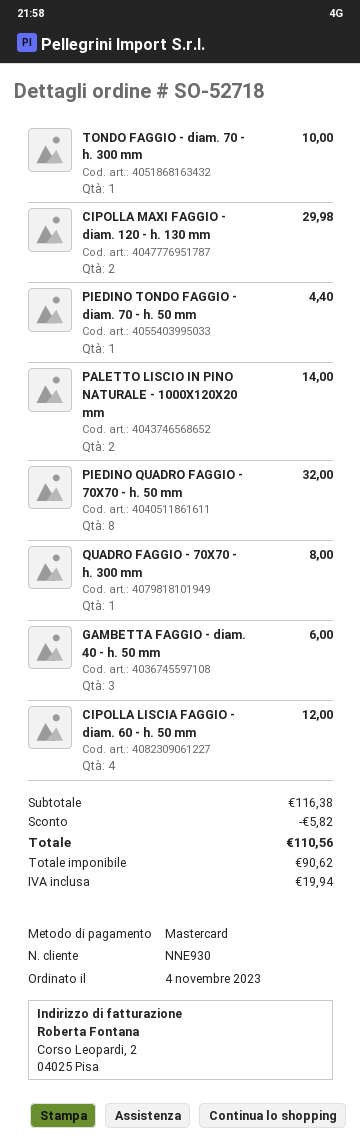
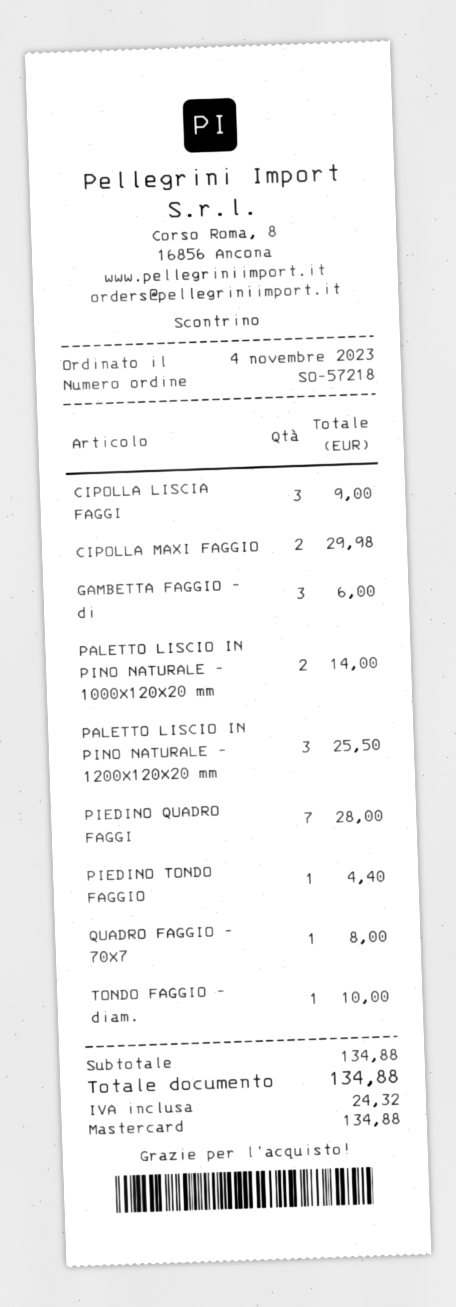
order number: SO-52718 -> SO-57218
PIEDINO QUADRO FAGGIO - 70X70 - h. 50 mm: 8 for 32.00 -> 7 for 28.00
CIPOLLA LISCIA FAGGIO - diam. 60 - h. 50 mm: 4 for 12.00 -> 3 for 9.00
PALETTO LISCIO IN PINO NATURALE - 1200X120X20 mm: none -> 3 for 25.50
subtotal: 116.38 -> 134.88
discount: 5.82 -> none
tax: 19.94 -> 24.32
total: 110.56 -> 134.88

